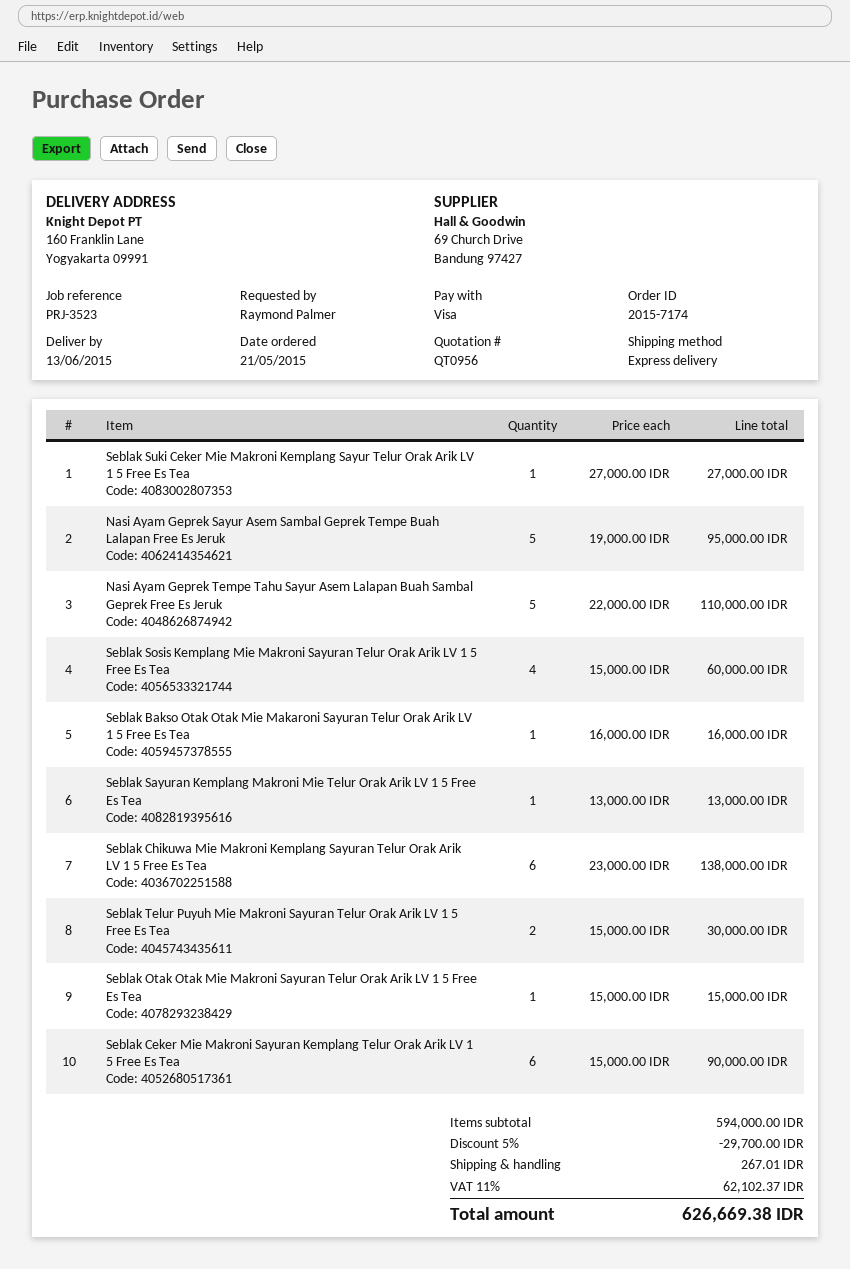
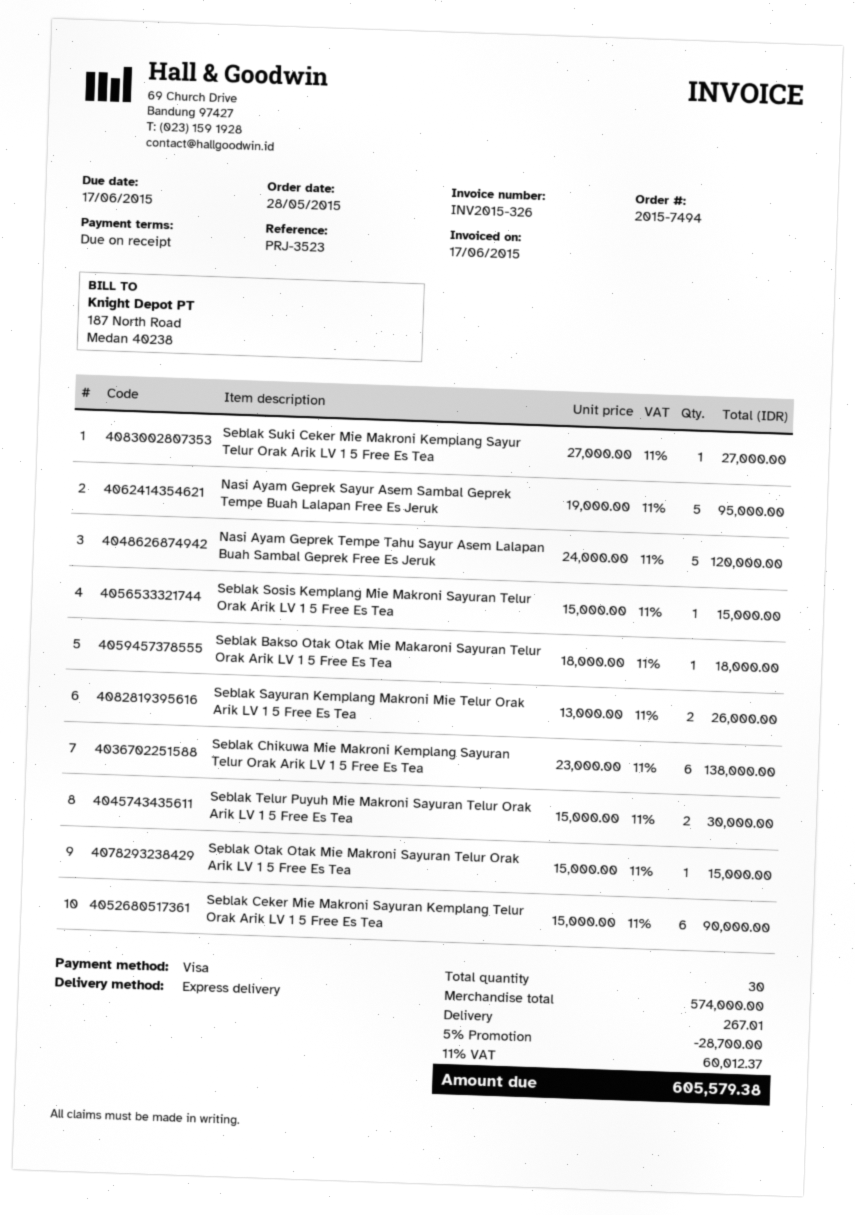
order number: 2015-7174 -> 2015-7494
order date: 2015-05-21 -> 2015-05-28
Nasi Ayam Geprek Tempe Tahu Sayur Asem Lalapan Buah Sambal Geprek Free Es Jeruk: 5 x 22000.00 = 110000.00 -> 5 x 24000.00 = 120000.00
Seblak Sosis Kemplang Mie Makroni Sayuran Telur Orak Arik LV 1 5 Free Es Tea: 4 x 15000.00 = 60000.00 -> 1 x 15000.00 = 15000.00
Seblak Bakso Otak Otak Mie Makaroni Sayuran Telur Orak Arik LV 1 5 Free Es Tea: 1 x 16000.00 = 16000.00 -> 1 x 18000.00 = 18000.00
Seblak Sayuran Kemplang Makroni Mie Telur Orak Arik LV 1 5 Free Es Tea: 1 x 13000.00 = 13000.00 -> 2 x 13000.00 = 26000.00
subtotal: 594000.00 -> 574000.00
discount: 5% = 29700.00 -> 5% = 28700.00
tax: 11% = 62102.37 -> 11% = 60012.37
total: 626669.38 -> 605579.38

